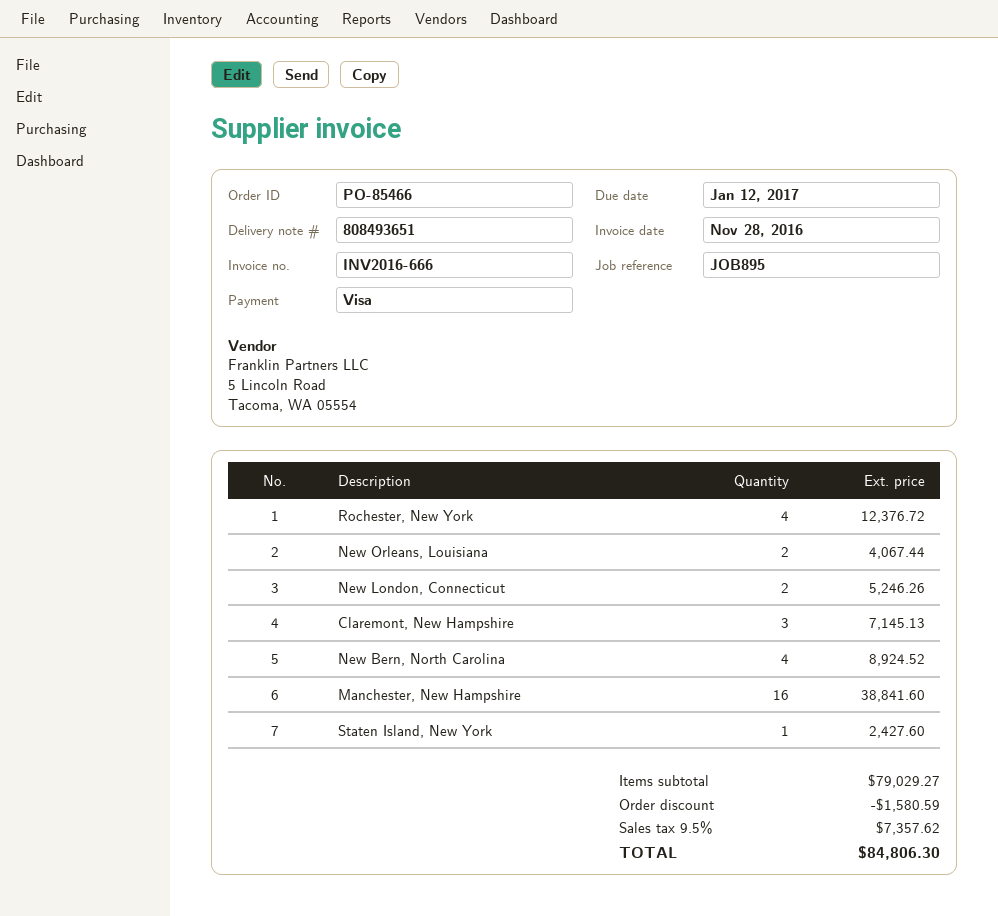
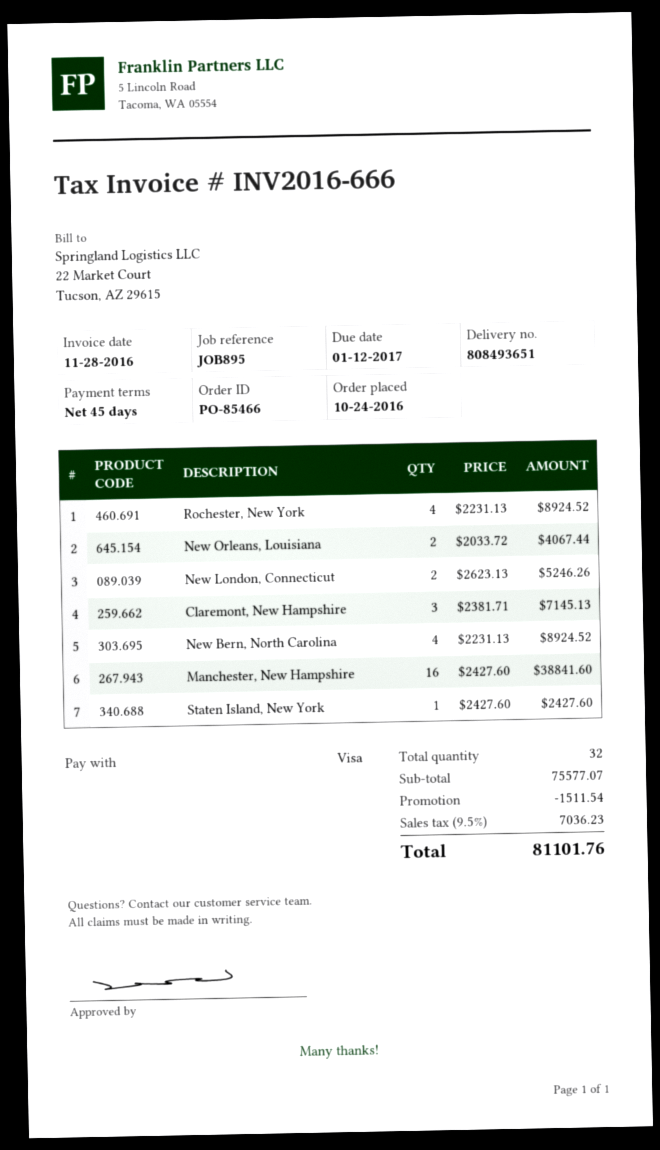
Rochester, New York: 4 for 12376.72 -> 4 for 8924.52
subtotal: 79029.27 -> 75577.07
discount: 1580.59 -> 1511.54
tax: 9.5% = 7357.62 -> 9.5% = 7036.23
total: 84806.30 -> 81101.76

